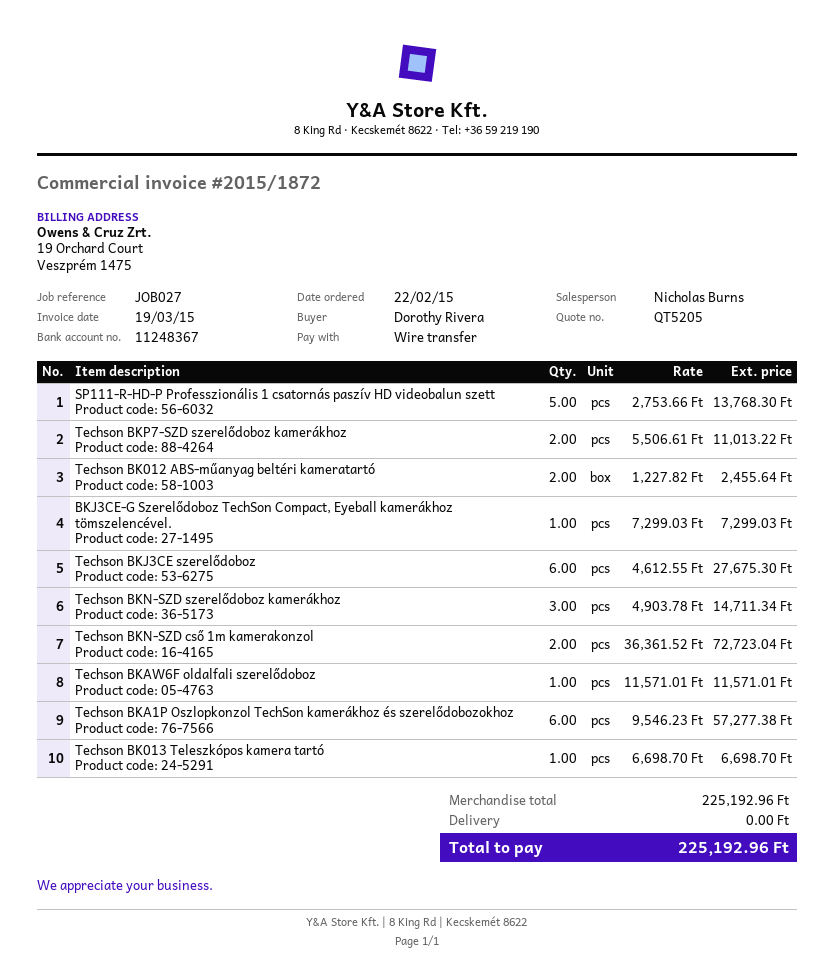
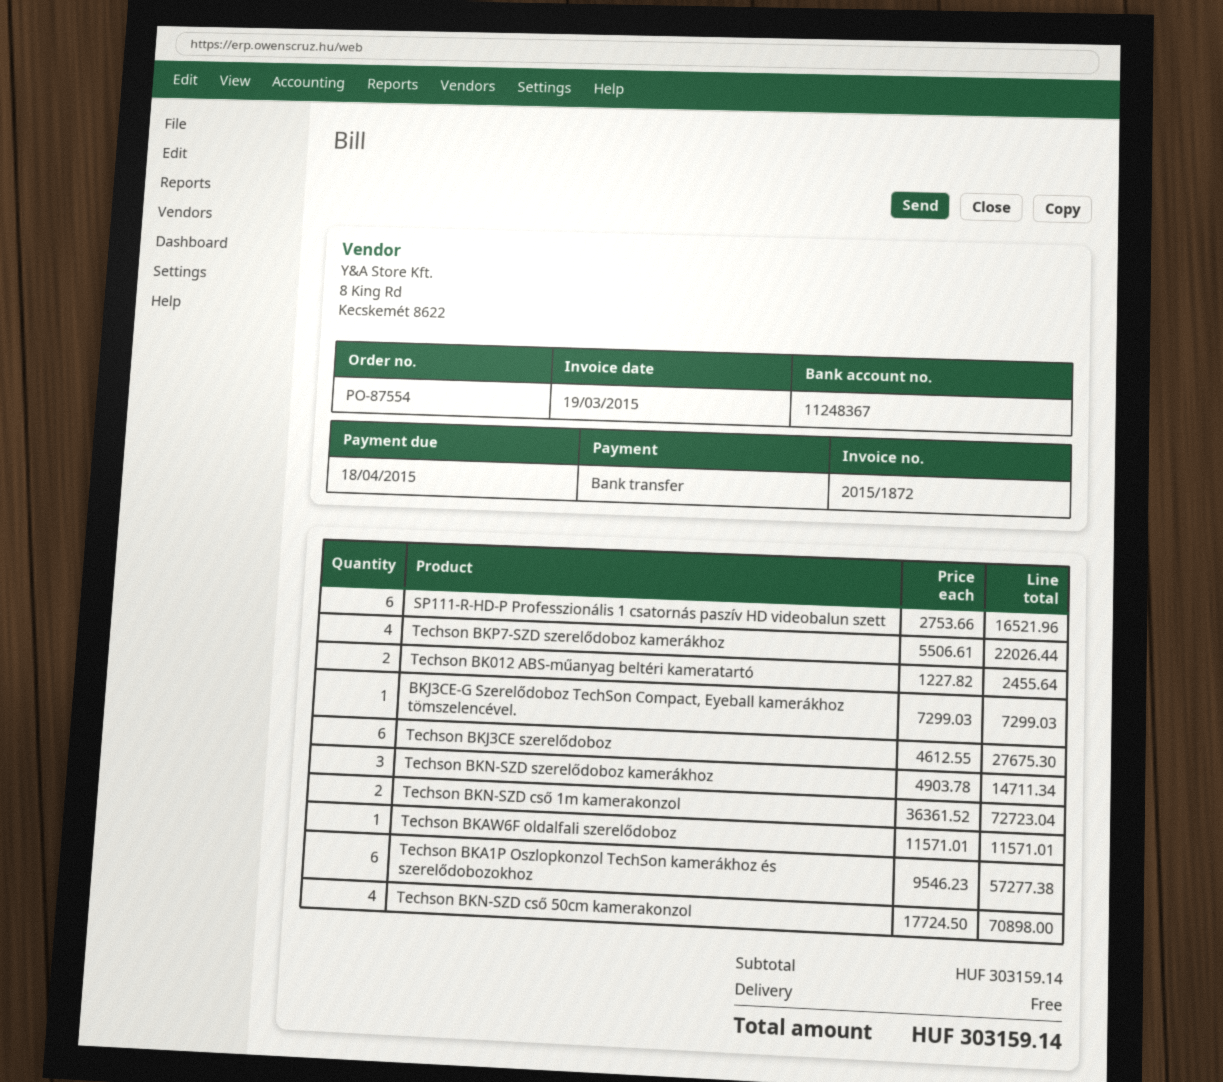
SP111-R-HD-P Professzionális 1 csatornás paszív HD videobalun szett: 5 x 2753.66 = 13768.30 -> 6 x 2753.66 = 16521.96
Techson BKP7-SZD szerelődoboz kamerákhoz: 2 x 5506.61 = 11013.22 -> 4 x 5506.61 = 22026.44
Techson BK013 Teleszkópos kamera tartó: 1 x 6698.70 = 6698.70 -> none
Techson BKN-SZD cső 50cm kamerakonzol: none -> 4 x 17724.50 = 70898.00
subtotal: 225192.96 -> 303159.14
total: 225192.96 -> 303159.14

